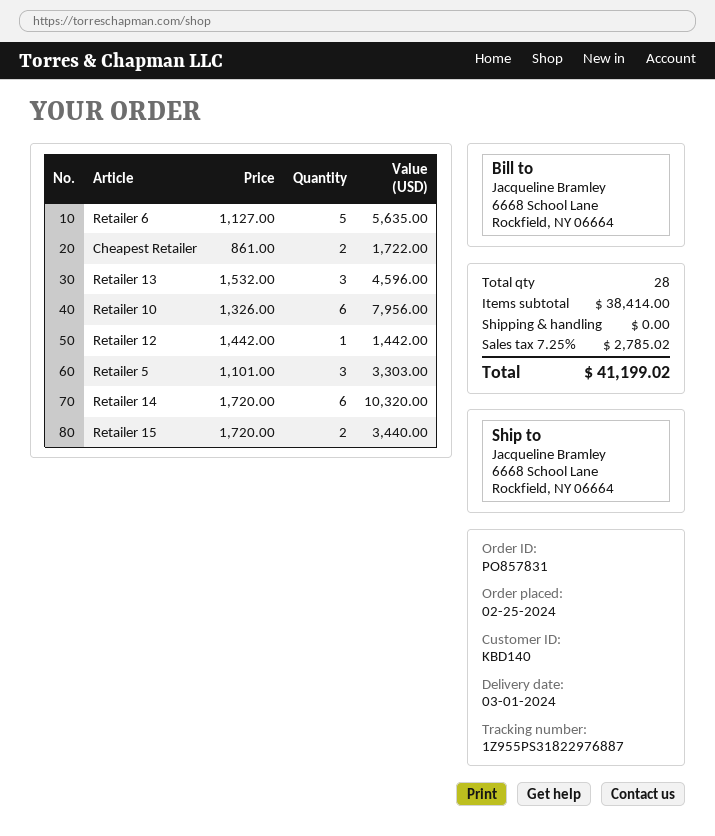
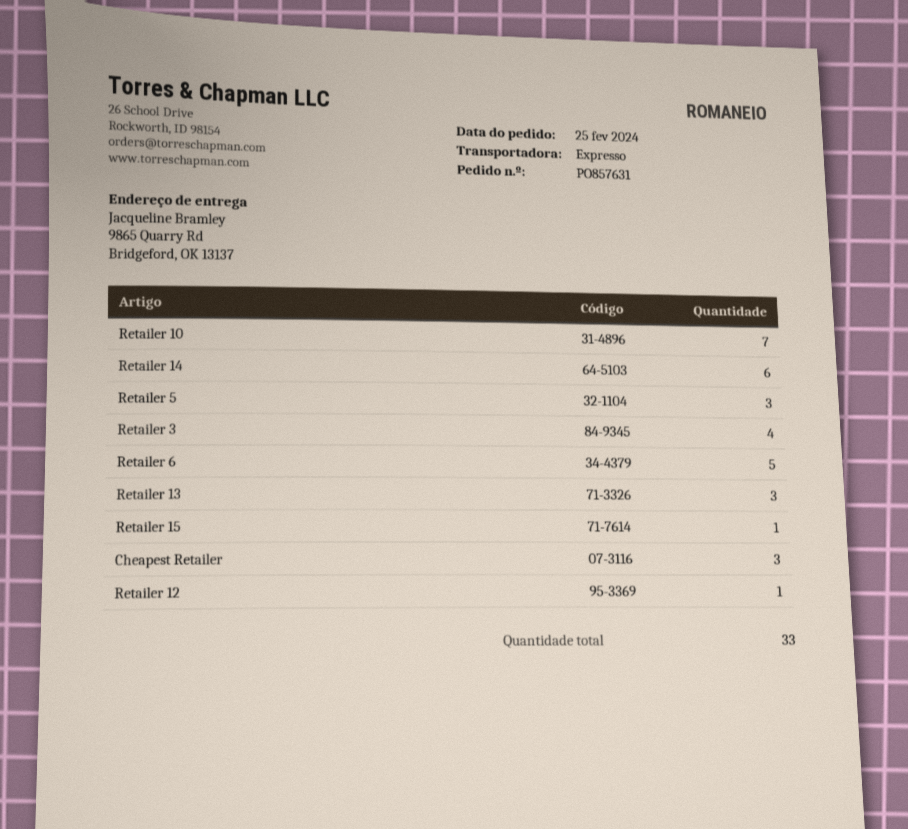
order number: PO857831 -> PO857631
ship to: 6668 School Lane, Rockfield, NY 06664 -> 9865 Quarry Rd, Bridgeford, OK 13137
Cheapest Retailer: 2 -> 3
Retailer 10: 6 -> 7
Retailer 15: 2 -> 1
Retailer 3: none -> 4
total quantity: 28 -> 33

